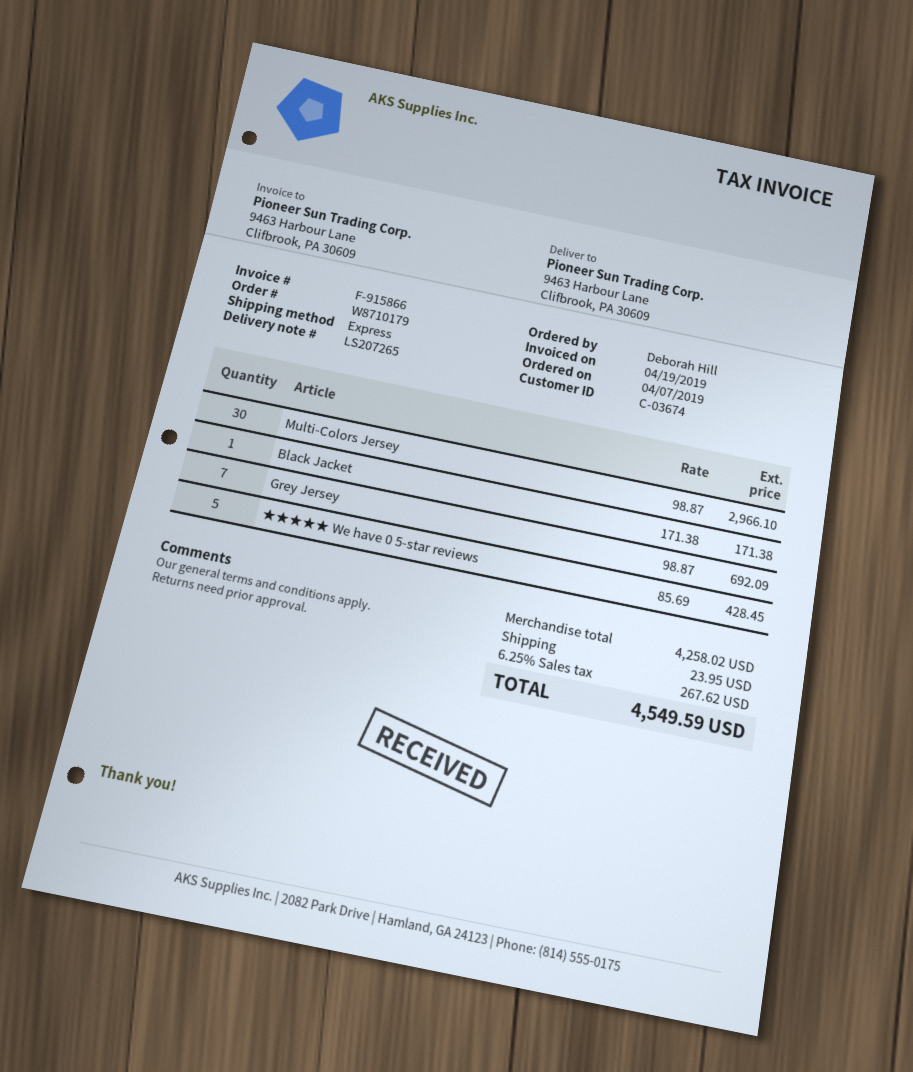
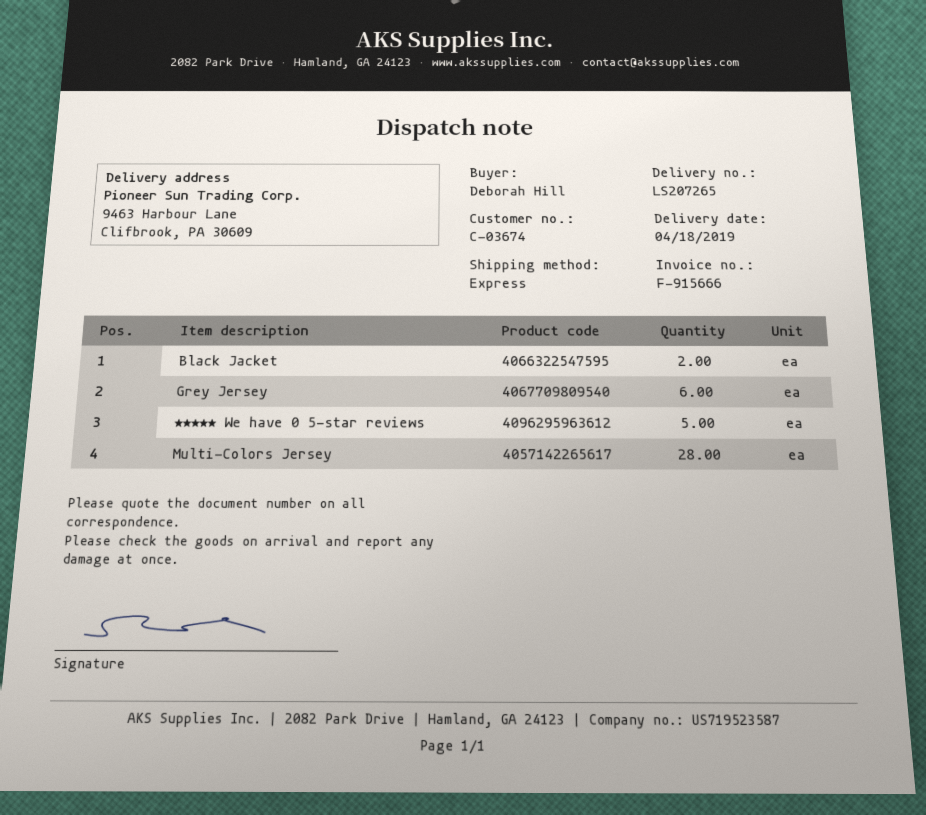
invoice number: F-915866 -> F-915666
Multi-Colors Jersey: 30 -> 28
Black Jacket: 1 -> 2
Grey Jersey: 7 -> 6

